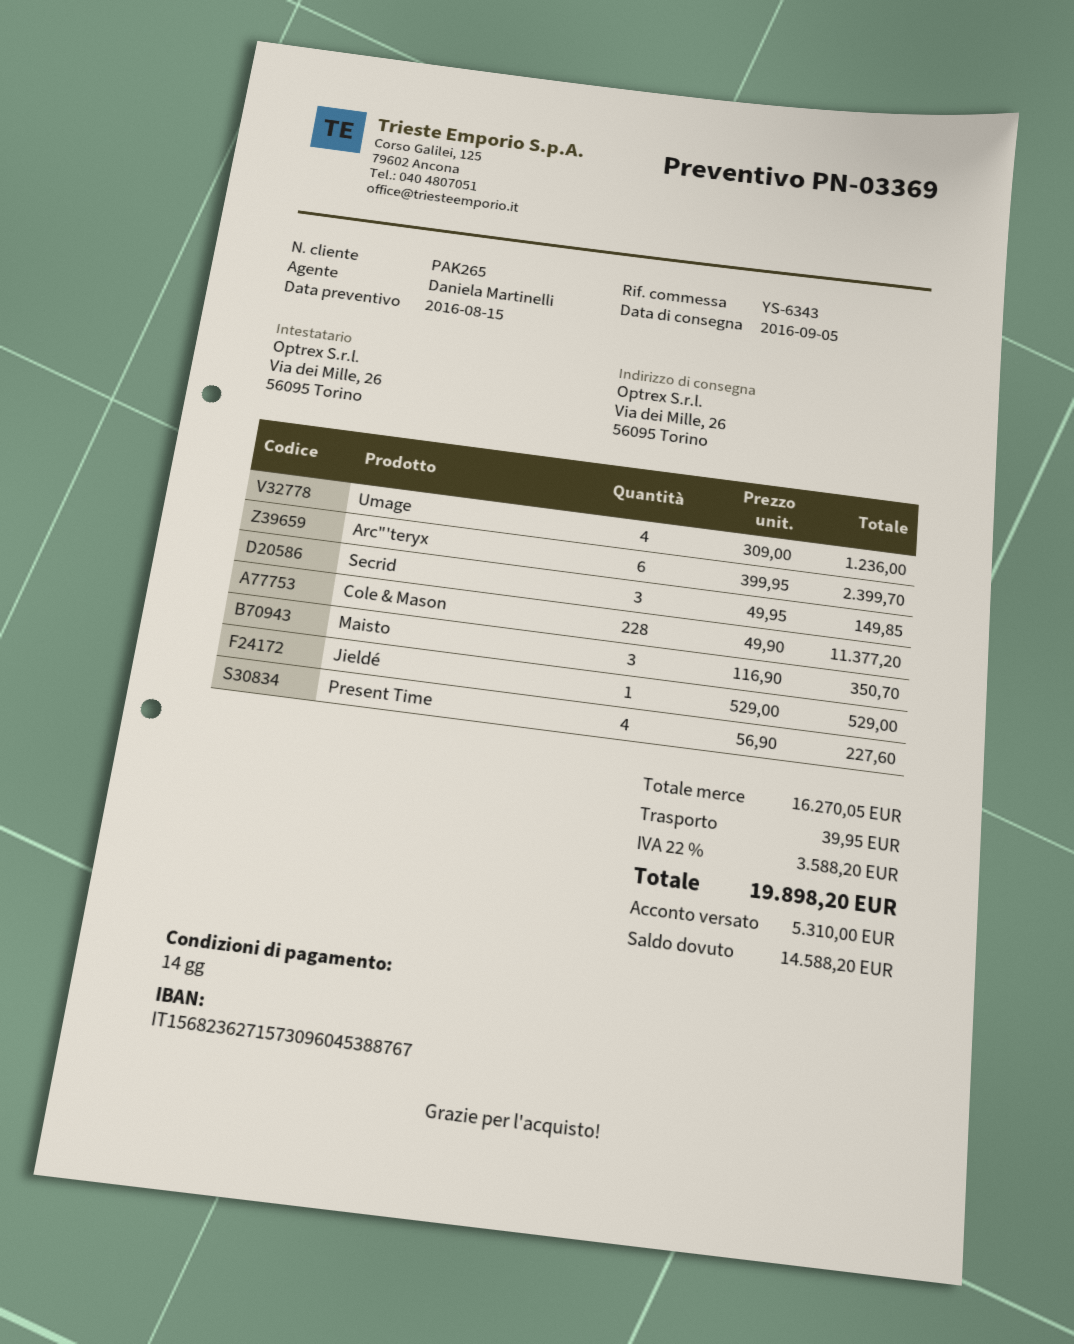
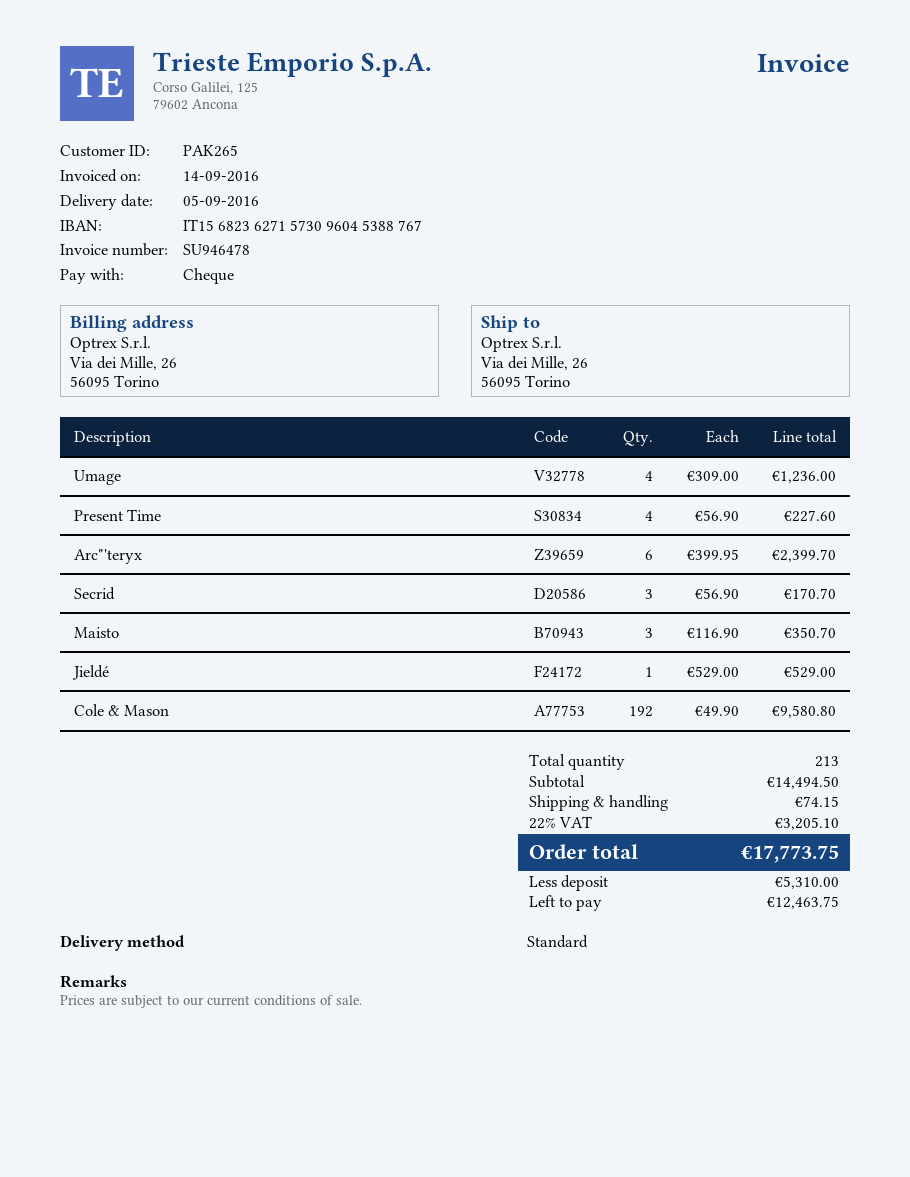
Secrid: 3 x 49.95 = 149.85 -> 3 x 56.90 = 170.70
Cole & Mason: 228 x 49.90 = 11377.20 -> 192 x 49.90 = 9580.80
subtotal: 16270.05 -> 14494.50
shipping: 39.95 -> 74.15
tax: 22% = 3588.20 -> 22% = 3205.10
total: 19898.20 -> 17773.75
balance: 14588.20 -> 12463.75

